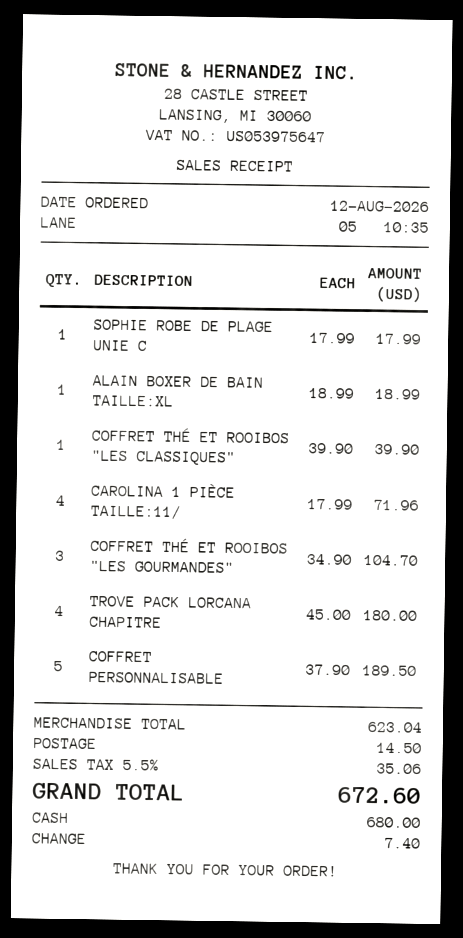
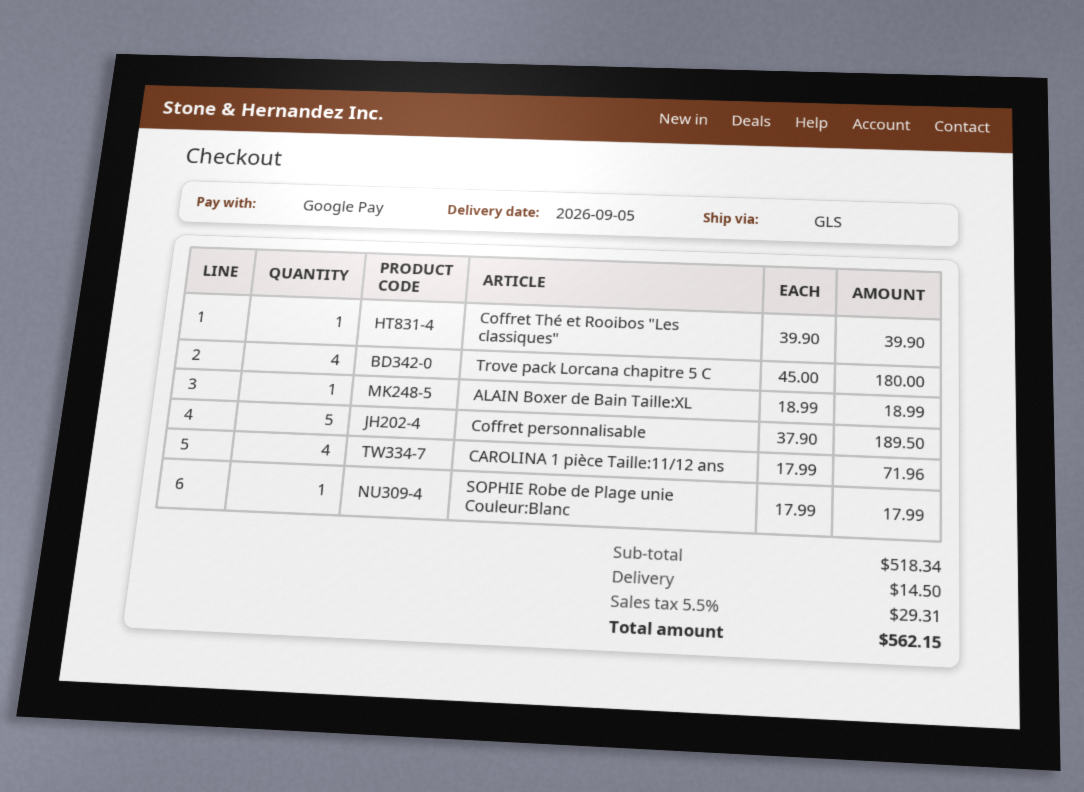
payment method: cash -> Google Pay
COFFRET THÉ ET ROOIBOS "LES GOURMANDES": 3 x 34.90 = 104.70 -> none
subtotal: 623.04 -> 518.34
tax: 5.5% = 35.06 -> 5.5% = 29.31
total: 672.60 -> 562.15

